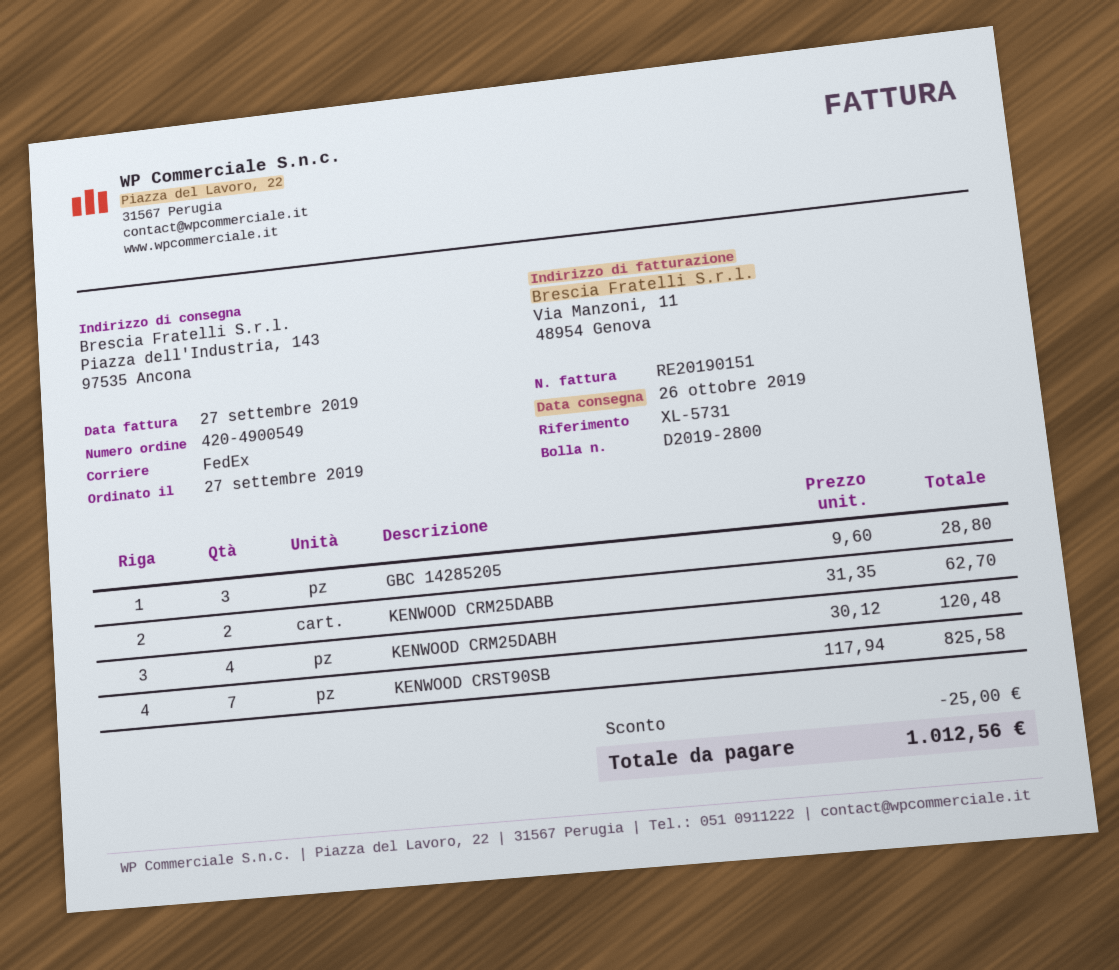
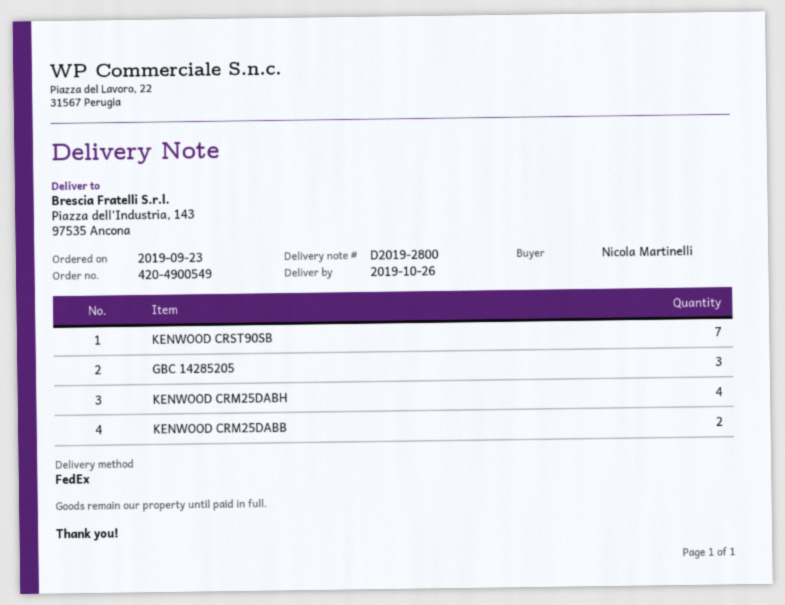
order date: 2019-09-27 -> 2019-09-23

